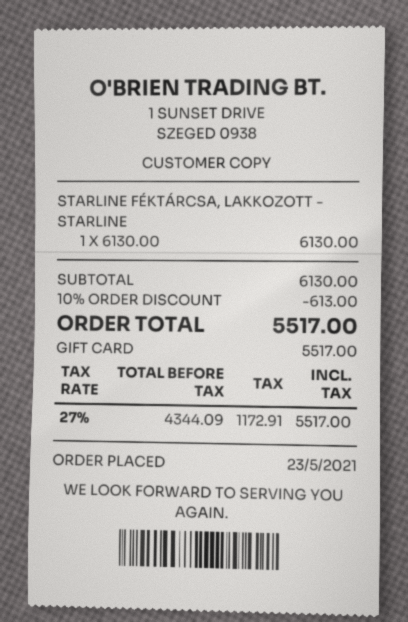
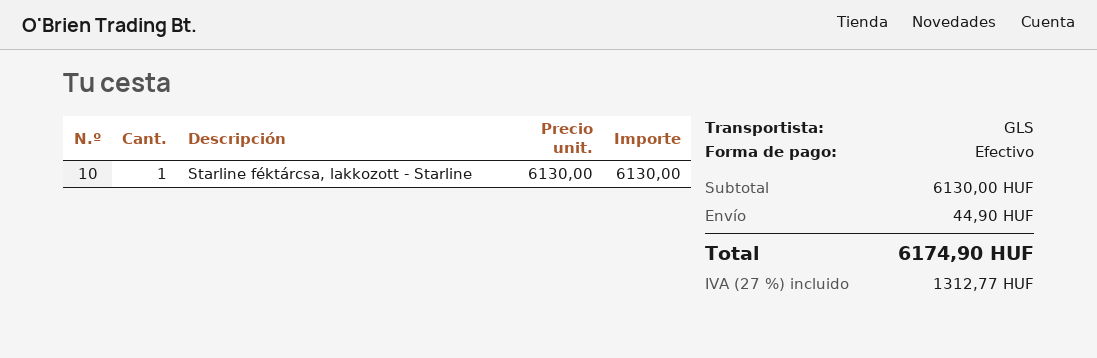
payment method: gift card -> cash
discount: 10% = 613.00 -> none
shipping: none -> 44.90
tax: 27% = 1172.91 -> 27% = 1312.77
total: 5517.00 -> 6174.90

